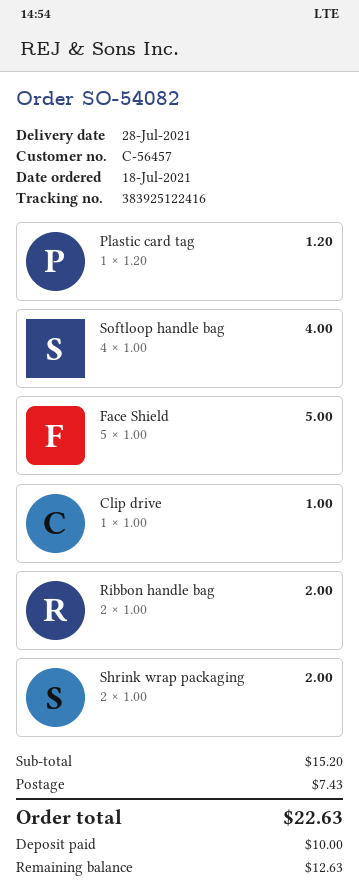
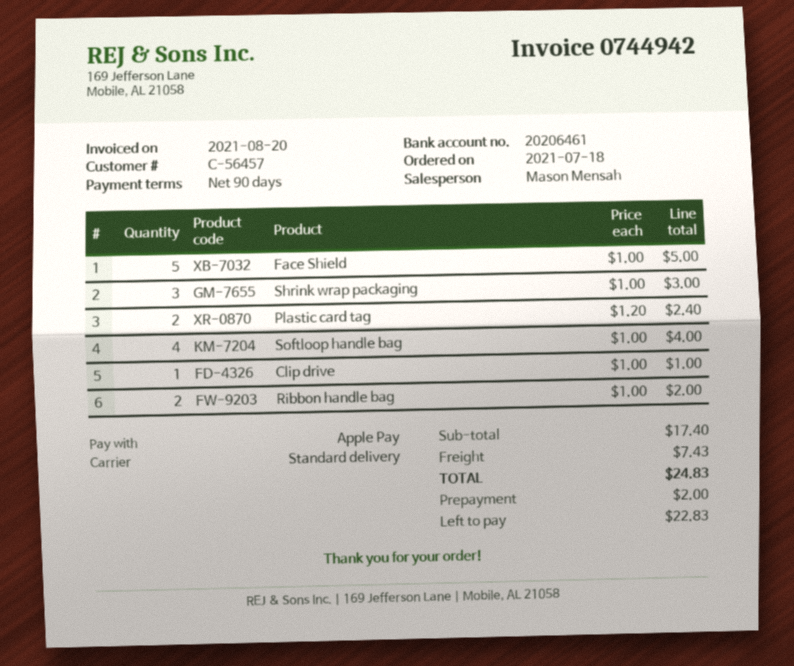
Plastic card tag: 1 x 1.20 = 1.20 -> 2 x 1.20 = 2.40
Shrink wrap packaging: 2 x 1.00 = 2.00 -> 3 x 1.00 = 3.00
subtotal: 15.20 -> 17.40
total: 22.63 -> 24.83
deposit: 10.00 -> 2.00
balance: 12.63 -> 22.83

